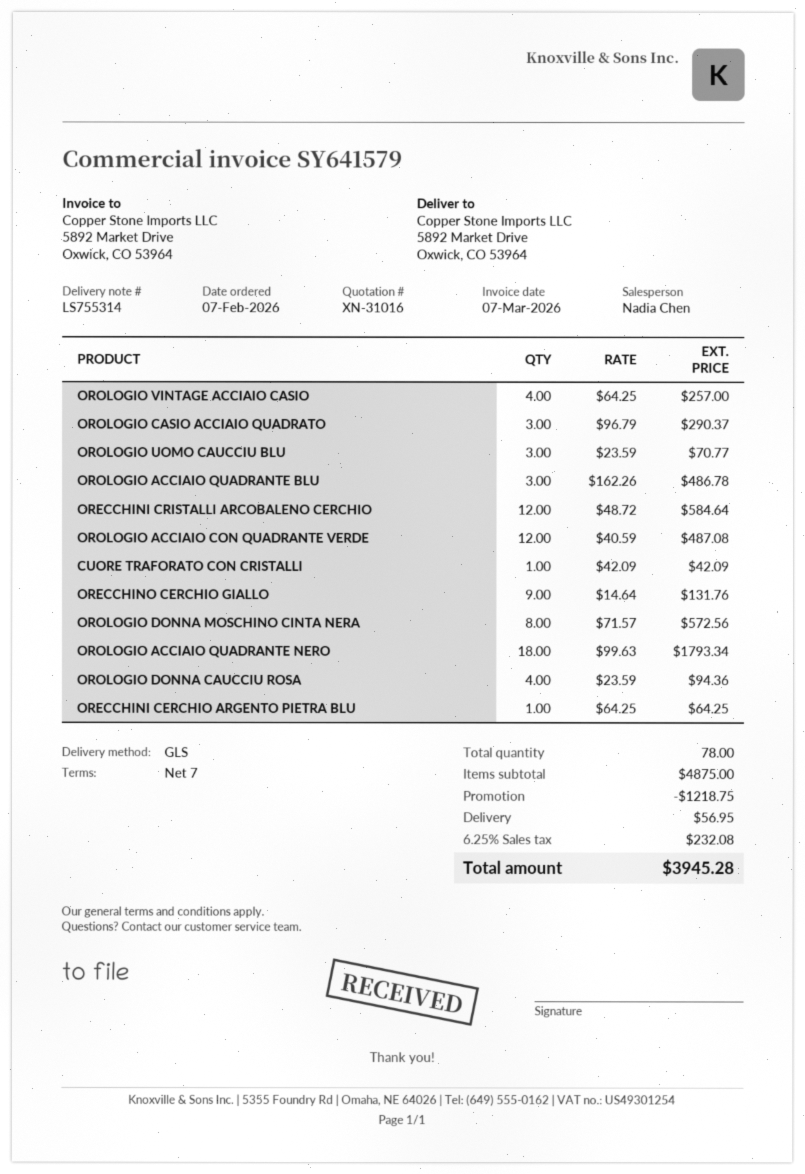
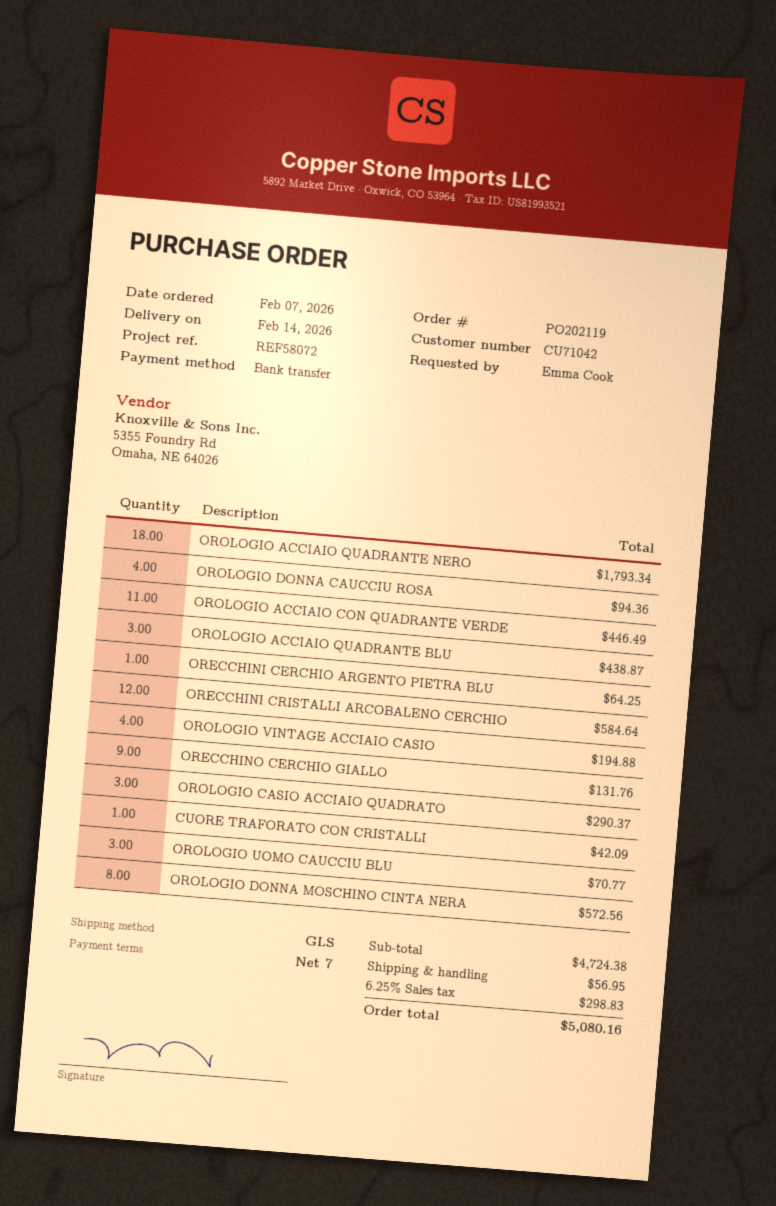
OROLOGIO VINTAGE ACCIAIO CASIO: 4 for 257.00 -> 4 for 194.88
OROLOGIO ACCIAIO QUADRANTE BLU: 3 for 486.78 -> 3 for 438.87
OROLOGIO ACCIAIO CON QUADRANTE VERDE: 12 for 487.08 -> 11 for 446.49
subtotal: 4875.00 -> 4724.38
discount: 1218.75 -> none
tax: 6.25% = 232.08 -> 6.25% = 298.83
total: 3945.28 -> 5080.16

